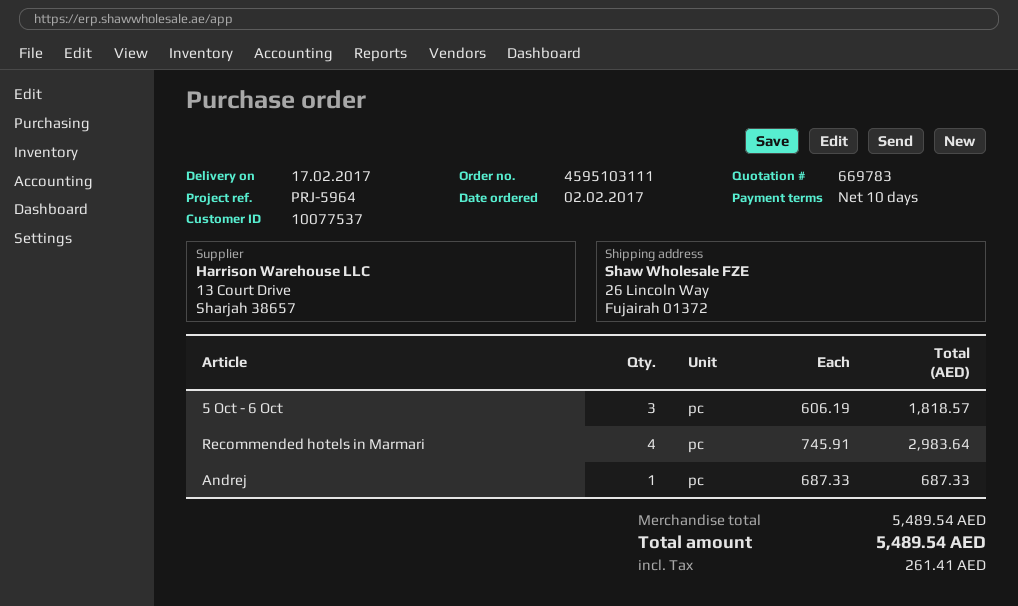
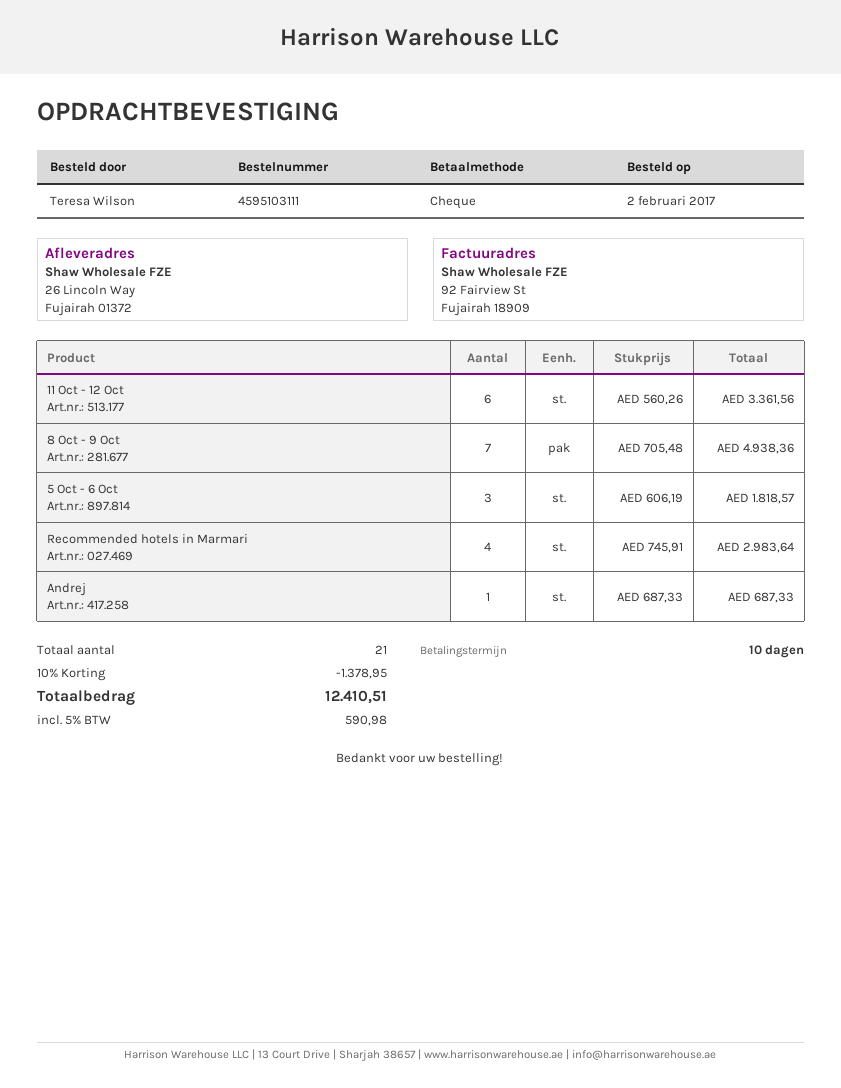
11 Oct - 12 Oct: none -> 6 x 560.26 = 3361.56
8 Oct - 9 Oct: none -> 7 x 705.48 = 4938.36
discount: none -> 10% = 1378.95
tax: 261.41 -> 590.98
total: 5489.54 -> 12410.51

